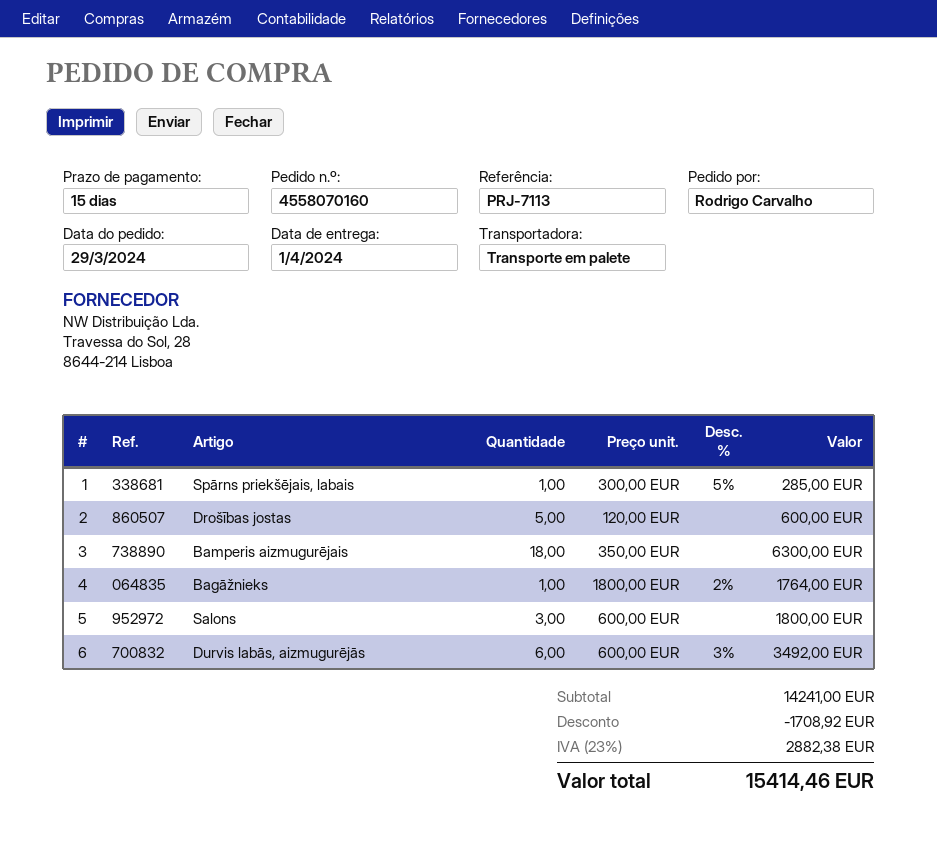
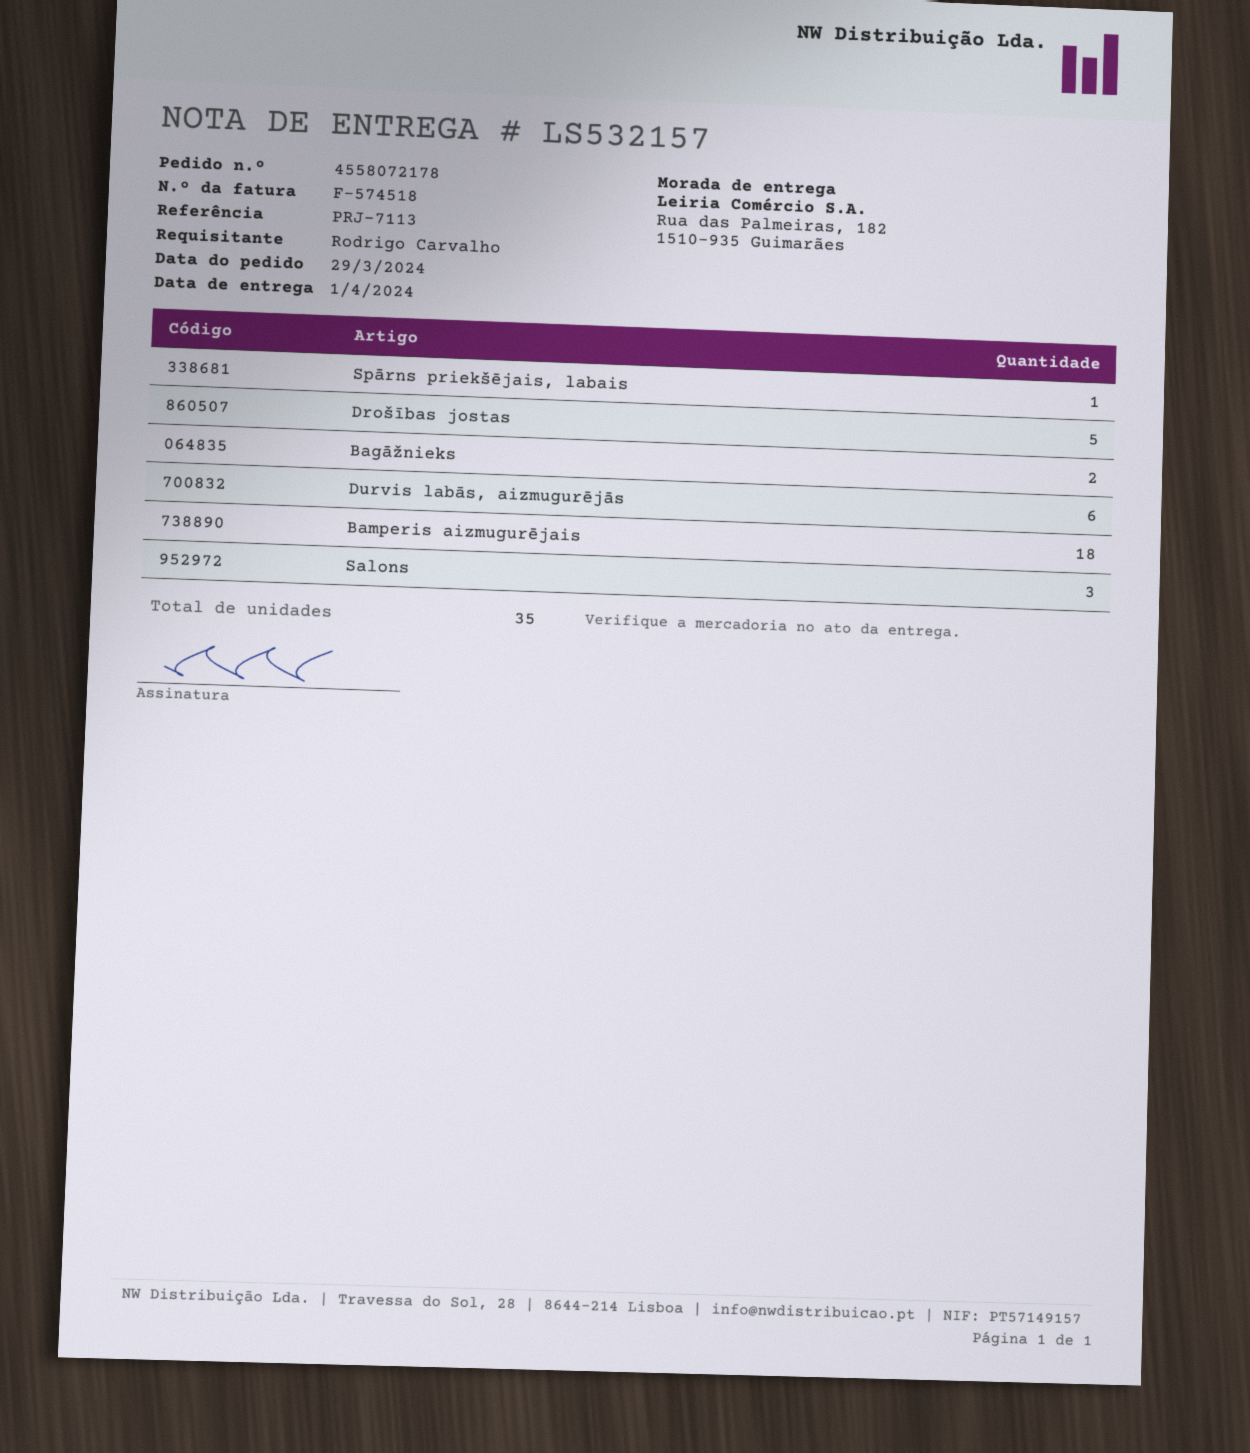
order number: 4558070160 -> 4558072178
Bagāžnieks: 1 -> 2

